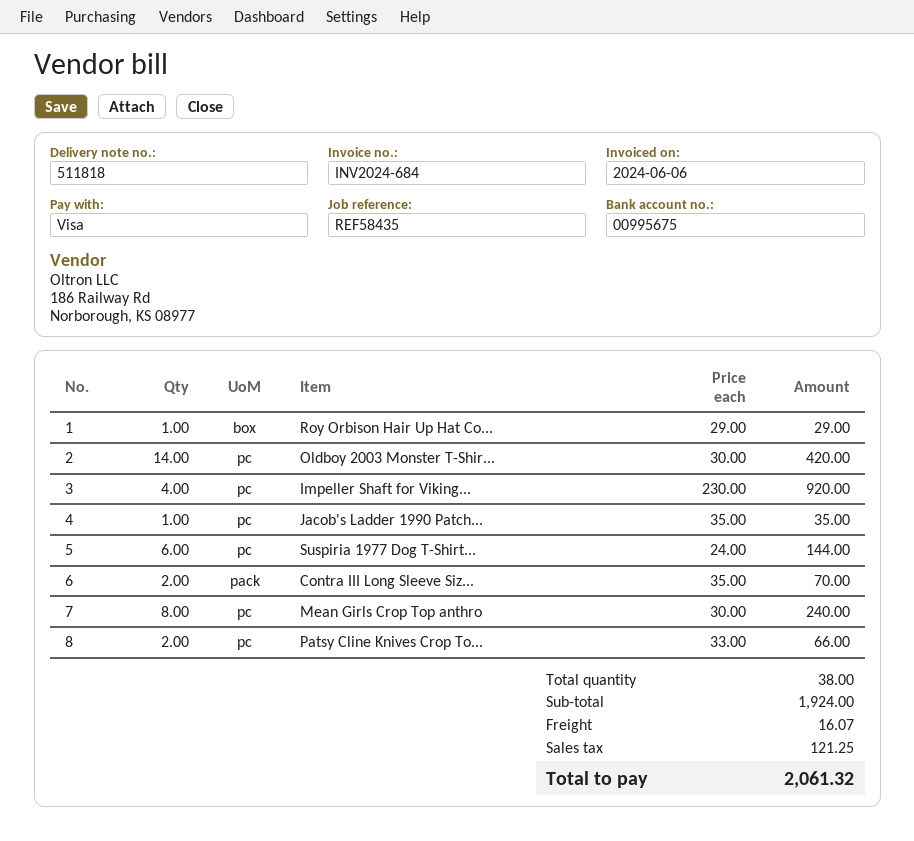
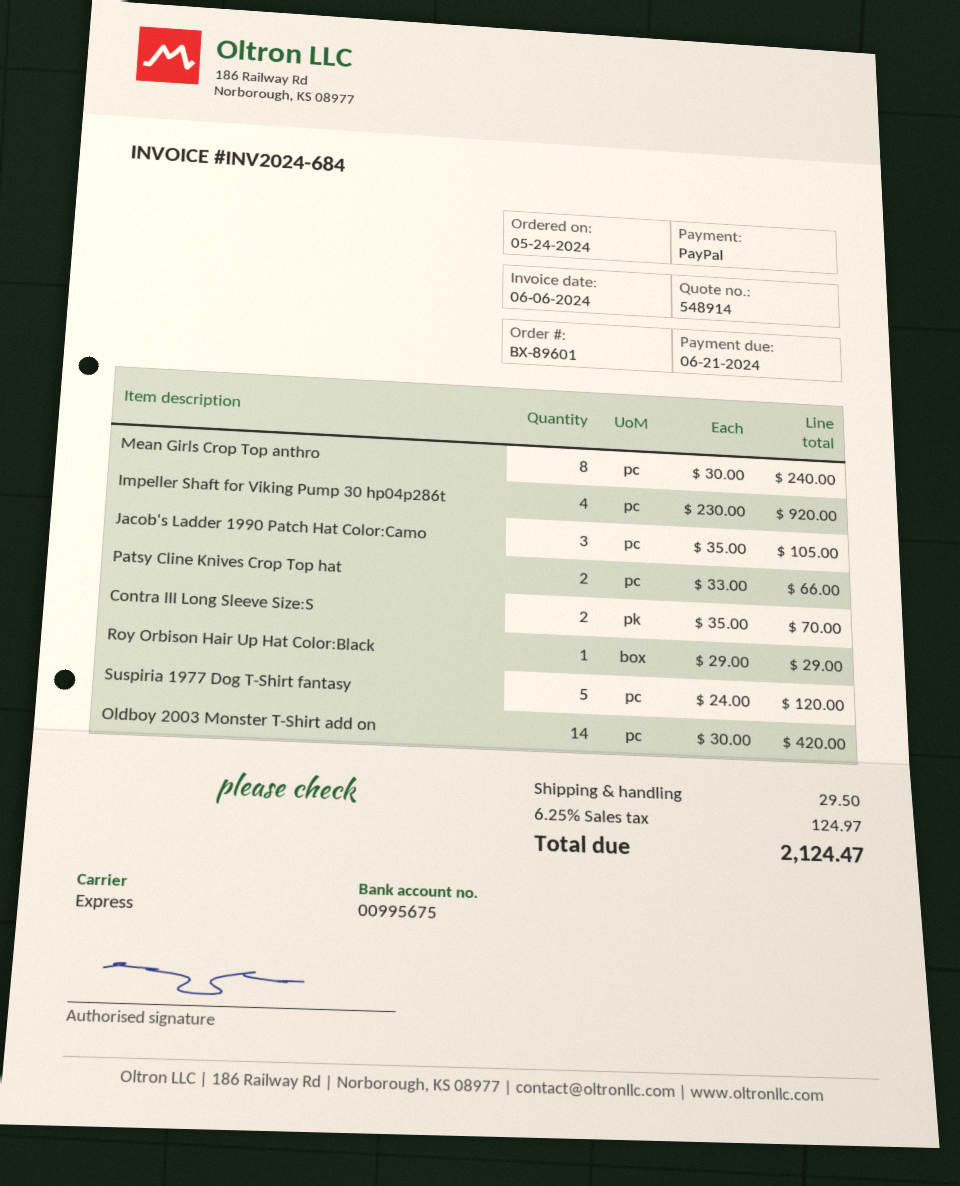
payment method: Visa -> PayPal
Jacob's Ladder 1990 Patch...: 1 x 35.00 = 35.00 -> 3 x 35.00 = 105.00
Suspiria 1977 Dog T-Shirt...: 6 x 24.00 = 144.00 -> 5 x 24.00 = 120.00
shipping: 16.07 -> 29.50
tax: 121.25 -> 124.97
total: 2061.32 -> 2124.47

